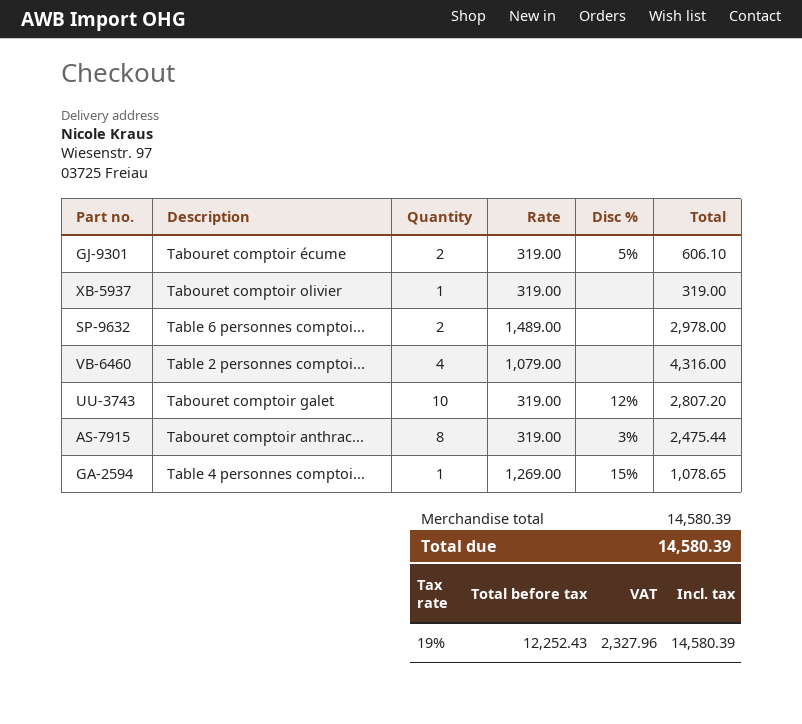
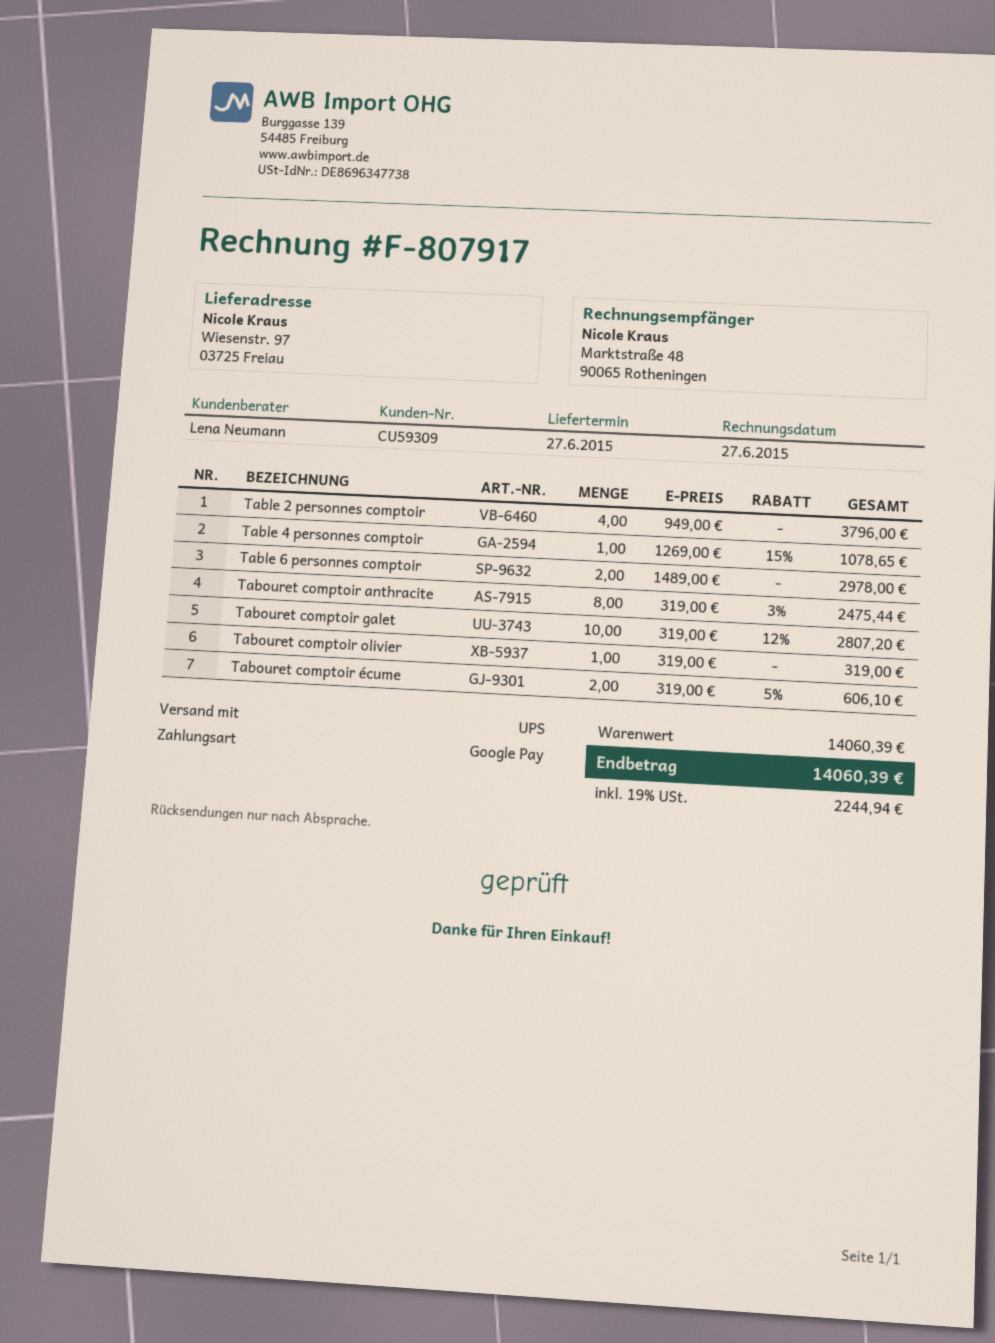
Table 2 personnes comptoi...: 4 x 1079.00 = 4316.00 -> 4 x 949.00 = 3796.00
subtotal: 14580.39 -> 14060.39
tax: 19% = 2327.96 -> 19% = 2244.94
total: 14580.39 -> 14060.39

